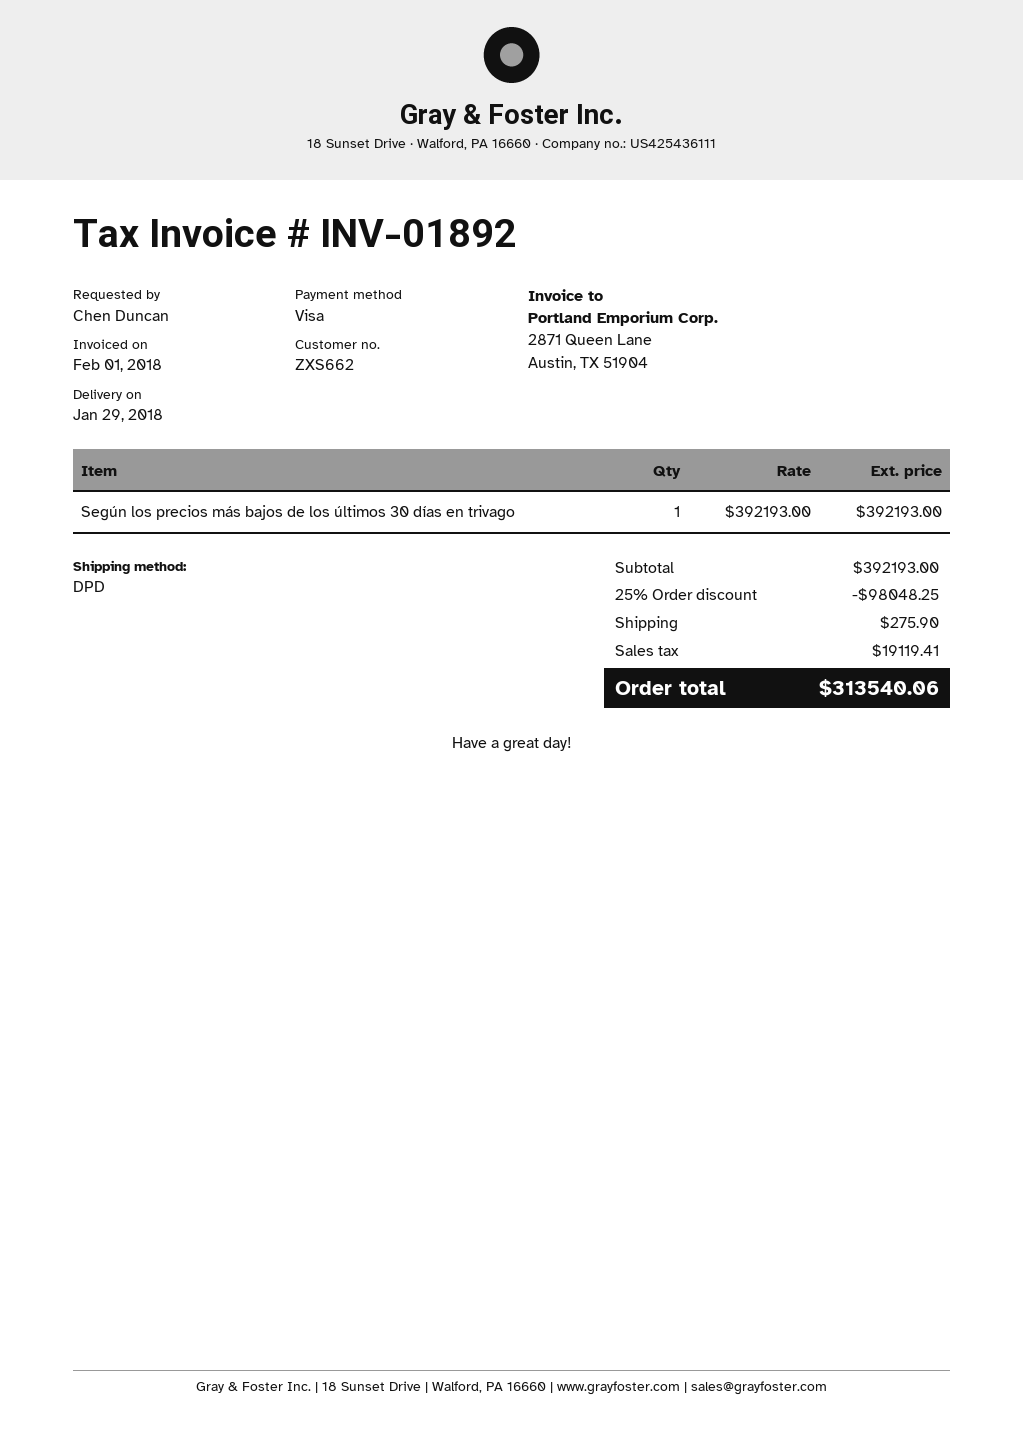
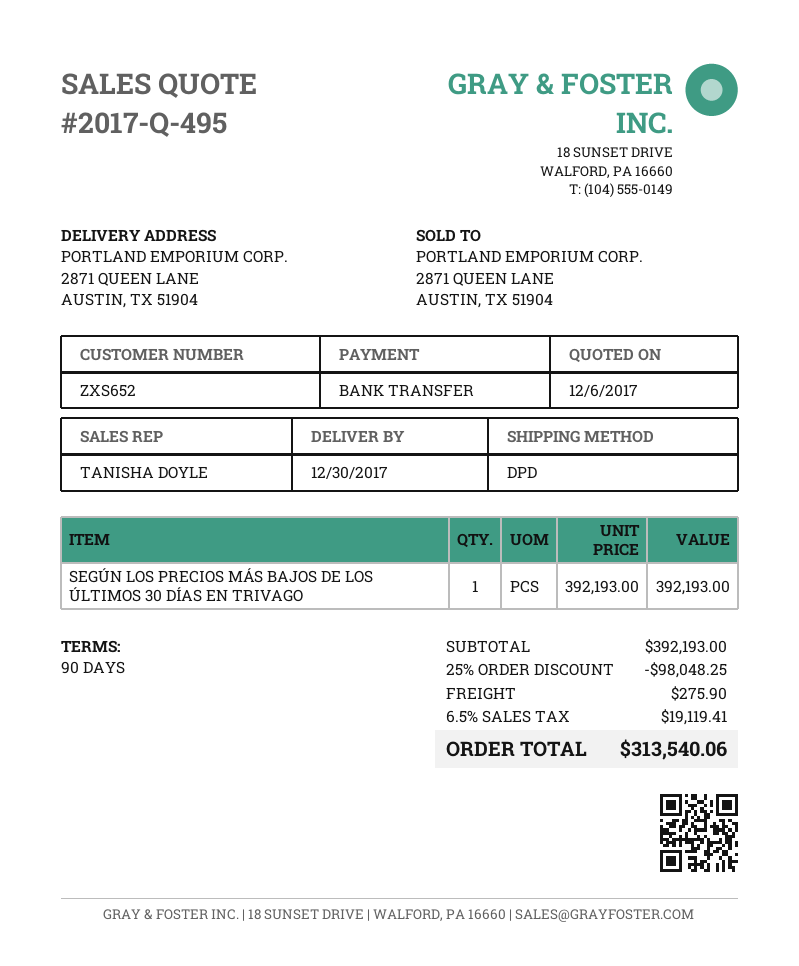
delivery date: 2018-01-29 -> 2017-12-30
customer number: ZXS662 -> ZXS652
payment method: Visa -> bank transfer

